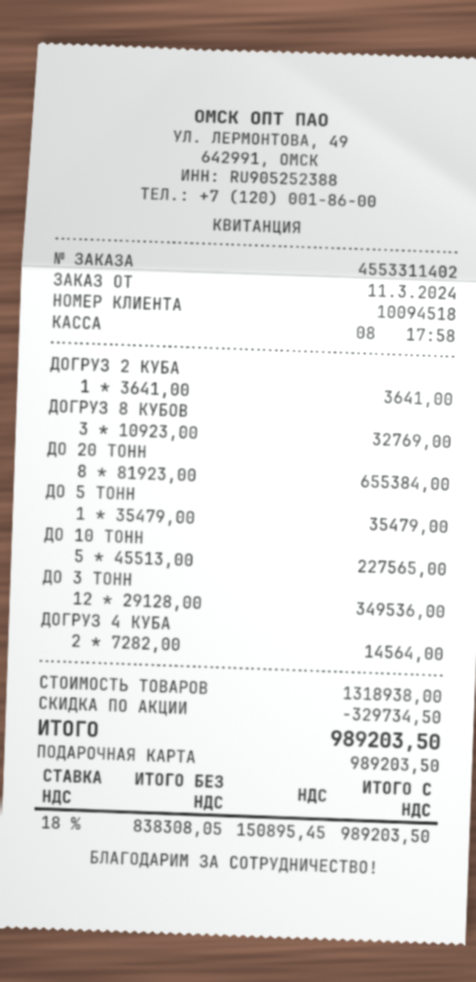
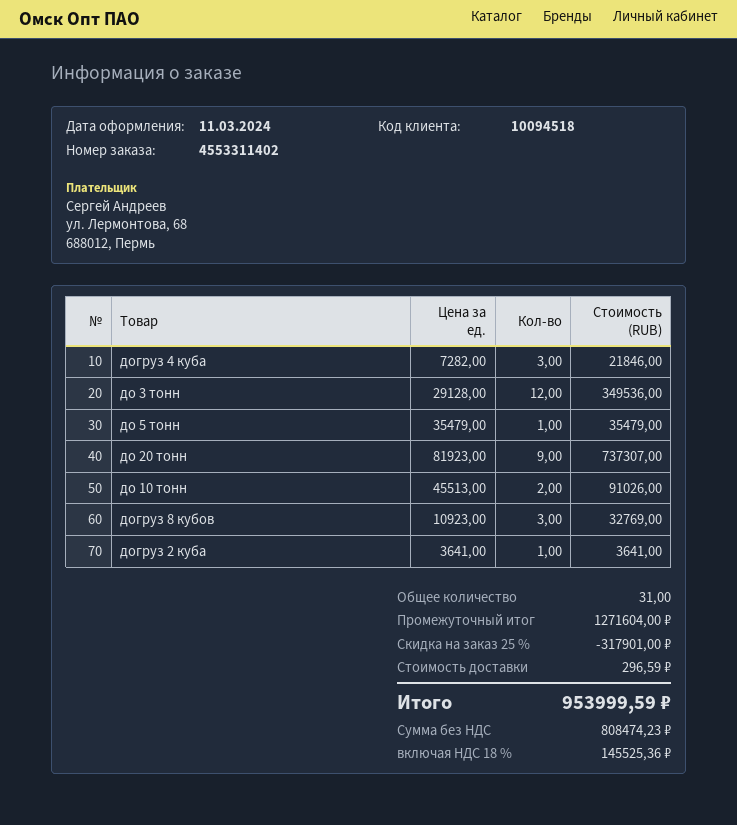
ДО 20 ТОНН: 8 x 81923.00 = 655384.00 -> 9 x 81923.00 = 737307.00
ДО 10 ТОНН: 5 x 45513.00 = 227565.00 -> 2 x 45513.00 = 91026.00
ДОГРУЗ 4 КУБА: 2 x 7282.00 = 14564.00 -> 3 x 7282.00 = 21846.00
subtotal: 1318938.00 -> 1271604.00
discount: 329734.50 -> 317901.00
shipping: none -> 296.59
net: 838308.05 -> 808474.23
tax: 18% = 150895.45 -> 18% = 145525.36
total: 989203.50 -> 953999.59

